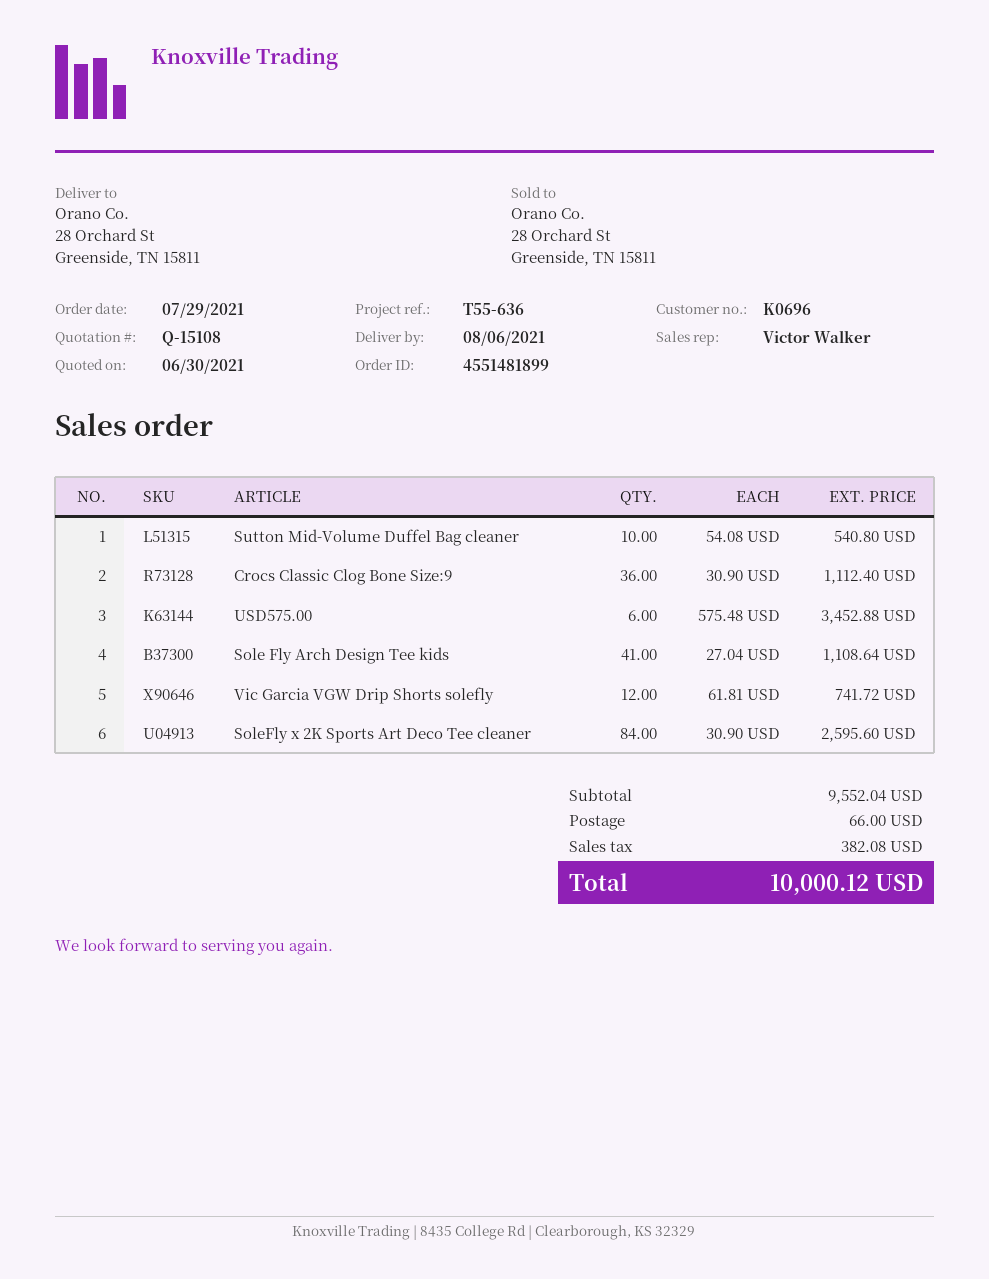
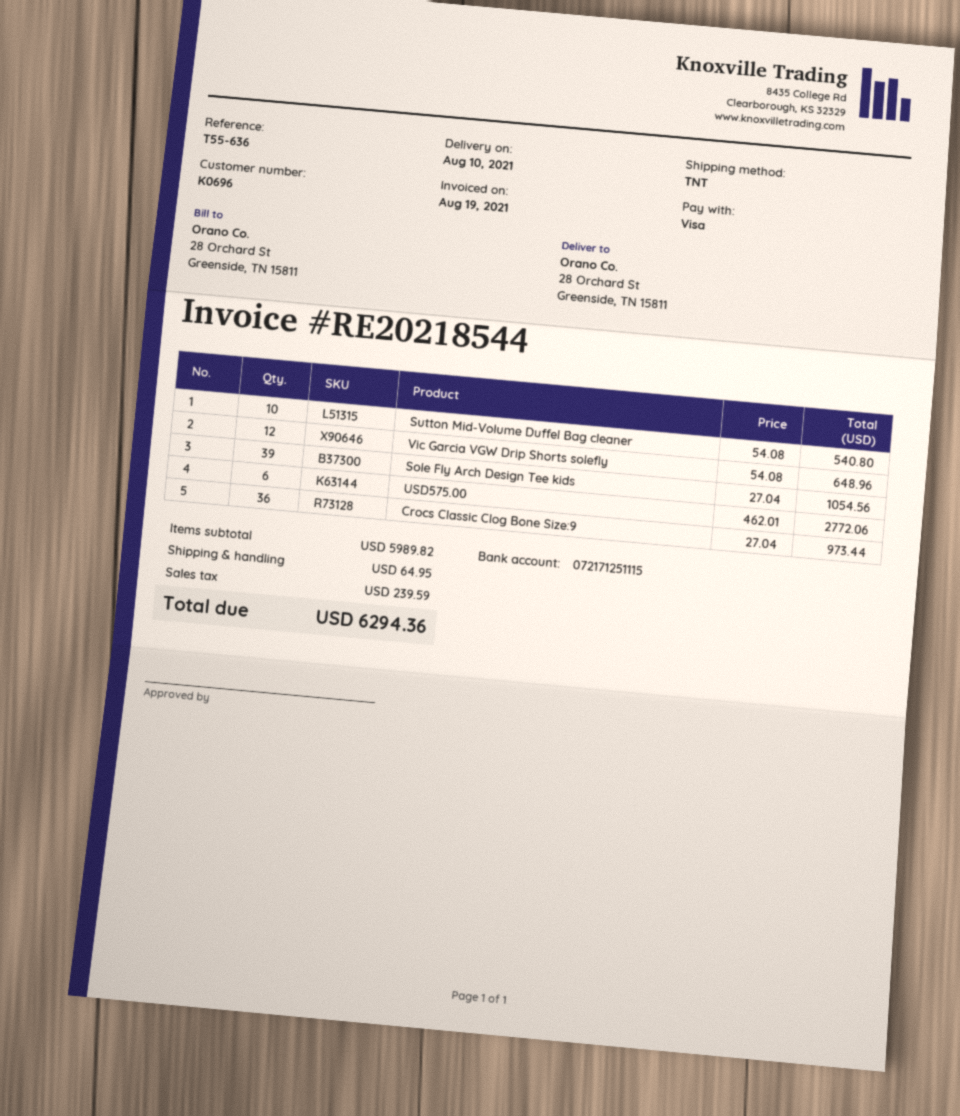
delivery date: 2021-08-06 -> 2021-08-10
Crocs Classic Clog Bone Size:9: 36 x 30.90 = 1112.40 -> 36 x 27.04 = 973.44
USD575.00: 6 x 575.48 = 3452.88 -> 6 x 462.01 = 2772.06
Sole Fly Arch Design Tee kids: 41 x 27.04 = 1108.64 -> 39 x 27.04 = 1054.56
Vic Garcia VGW Drip Shorts solefly: 12 x 61.81 = 741.72 -> 12 x 54.08 = 648.96
SoleFly x 2K Sports Art Deco Tee cleaner: 84 x 30.90 = 2595.60 -> none
subtotal: 9552.04 -> 5989.82
shipping: 66.00 -> 64.95
tax: 382.08 -> 239.59
total: 10000.12 -> 6294.36

